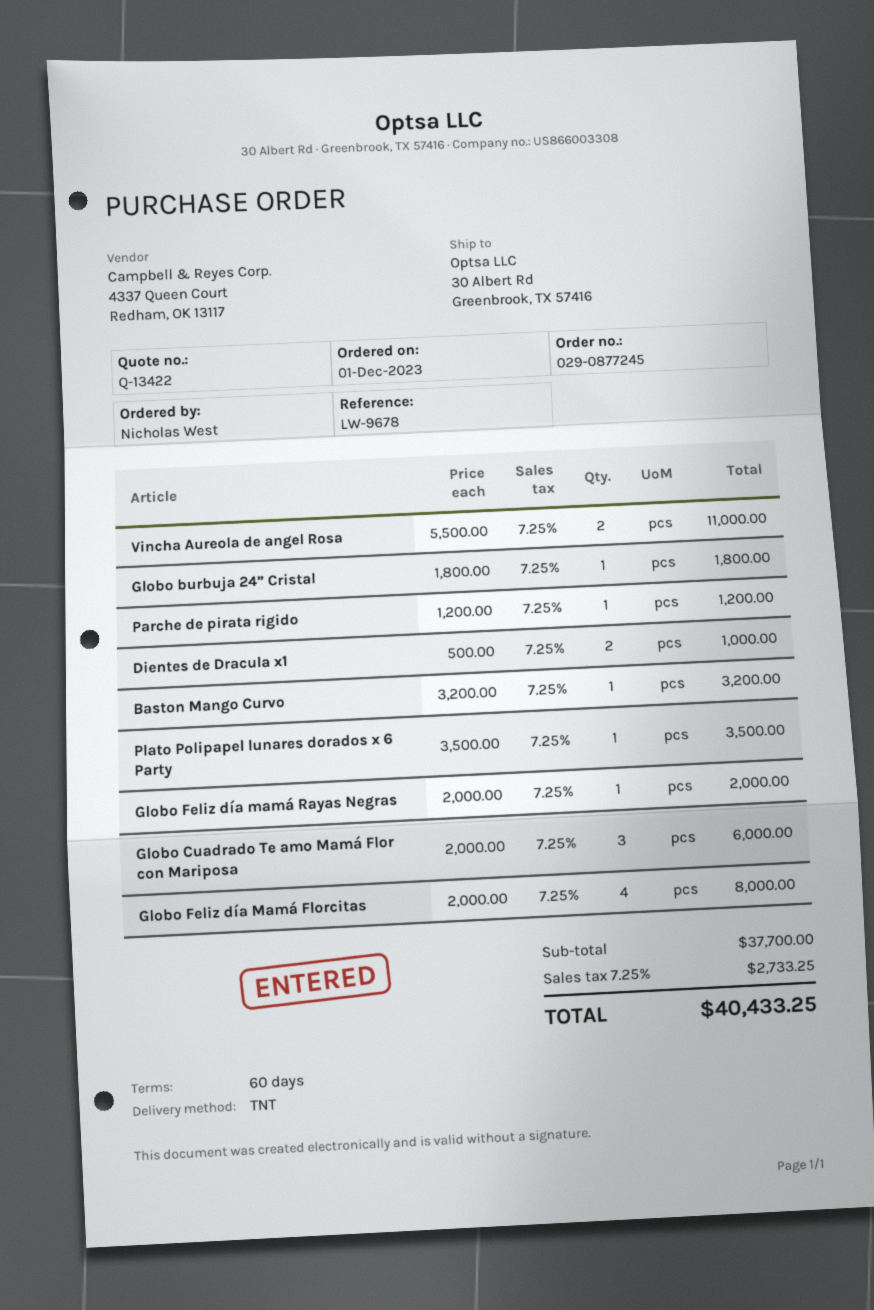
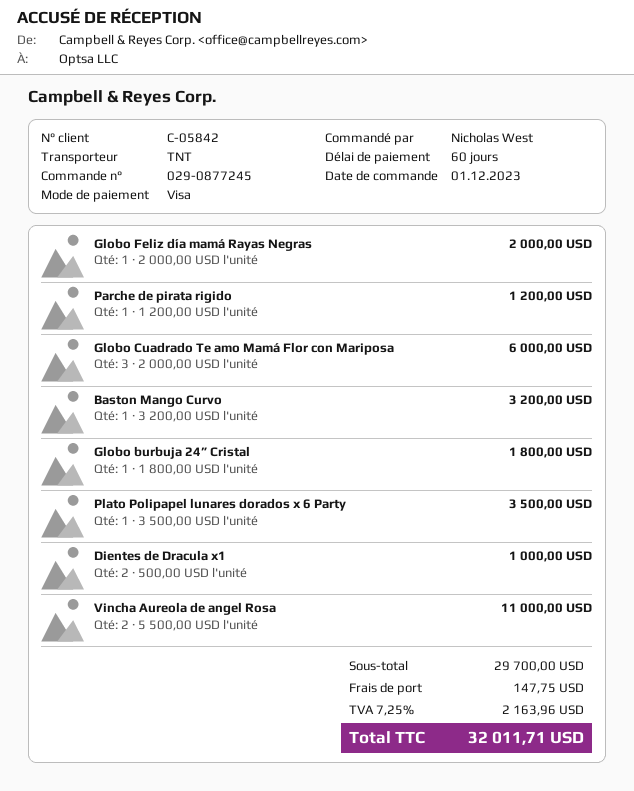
Globo Feliz día Mamá Florcitas: 4 x 2000.00 = 8000.00 -> none
subtotal: 37700.00 -> 29700.00
shipping: none -> 147.75
tax: 7.25% = 2733.25 -> 7.25% = 2163.96
total: 40433.25 -> 32011.71

